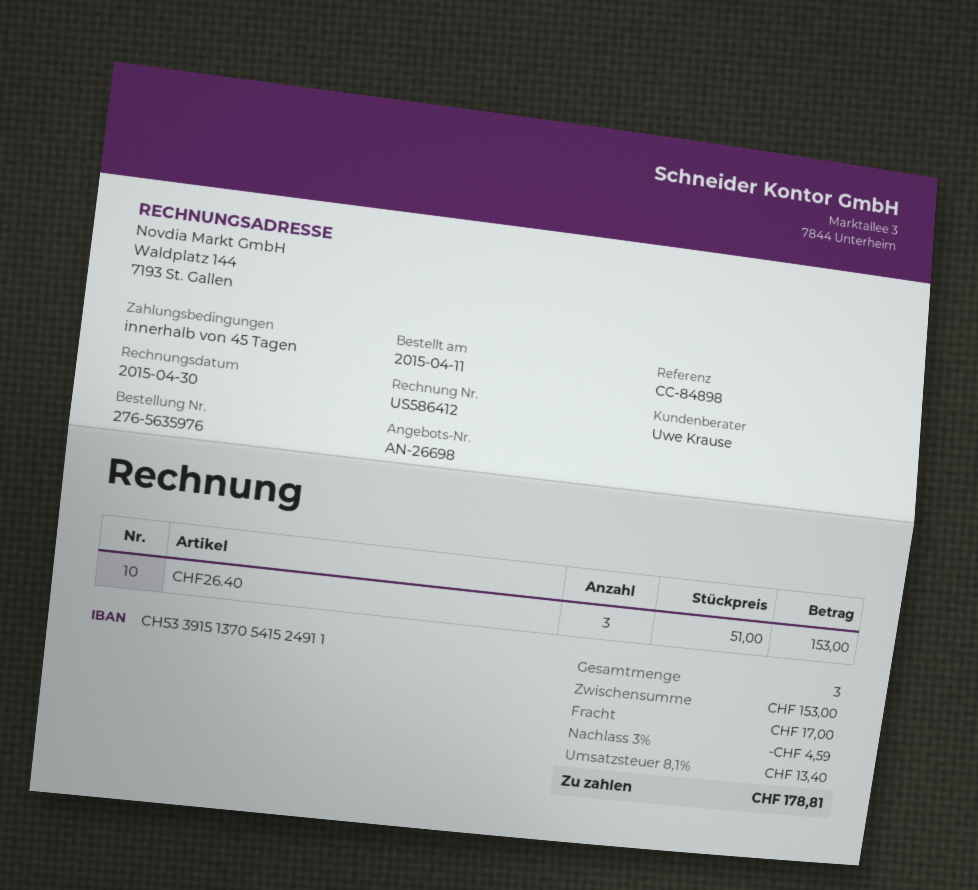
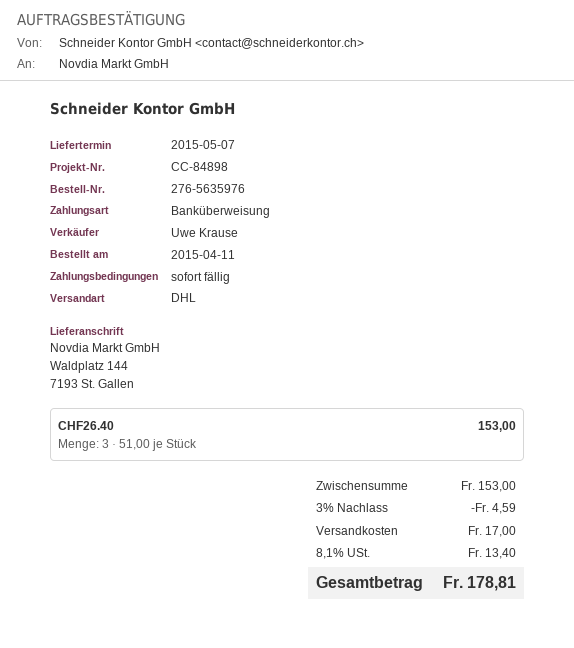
payment terms: 45 days -> on receipt

